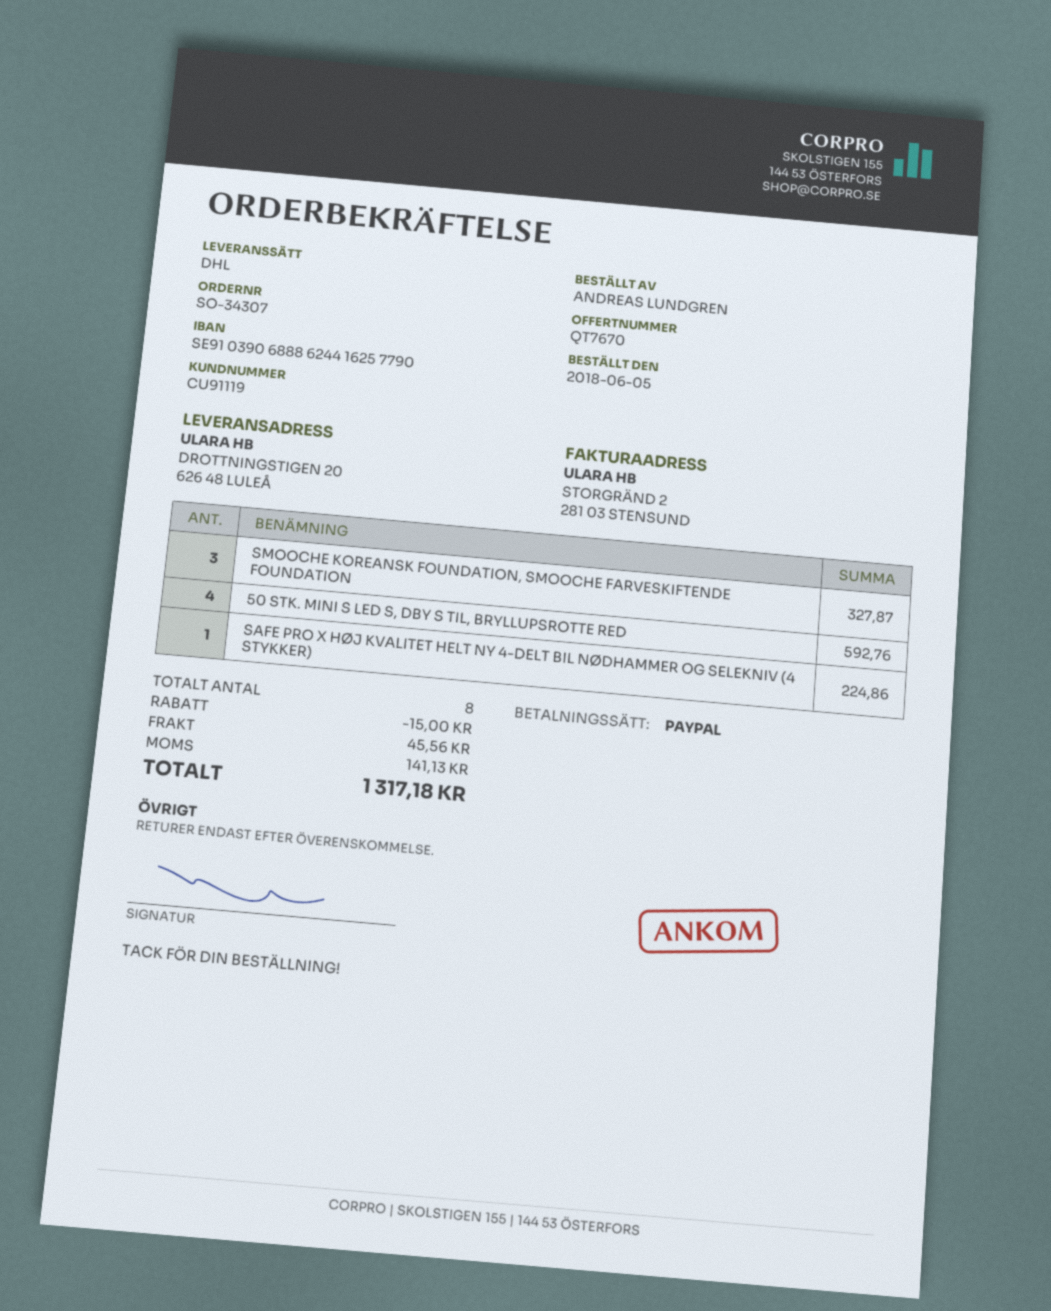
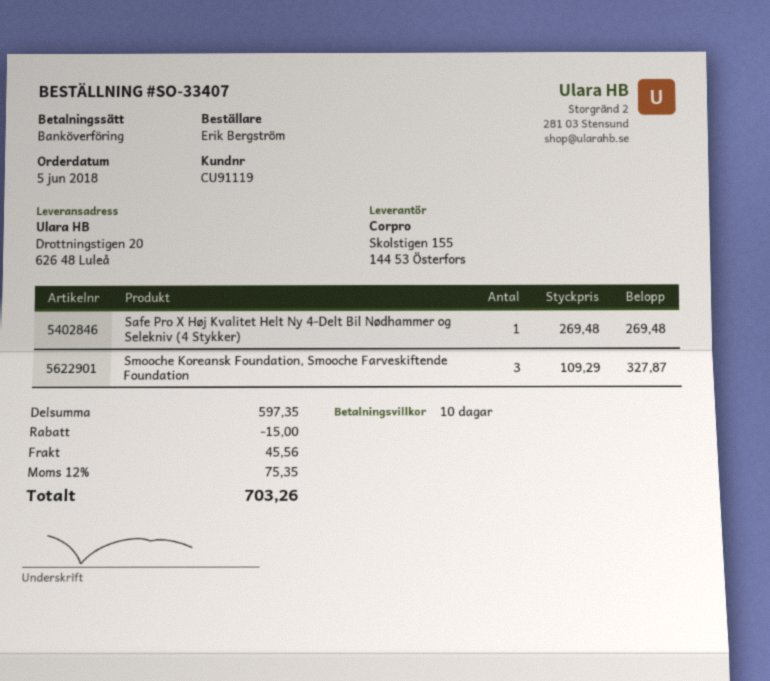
order number: SO-34307 -> SO-33407
ordered by: ANDREAS LUNDGREN -> Erik Bergström
payment method: PayPal -> bank transfer
50 STK. MINI S LED S, DBY S TIL, BRYLLUPSROTTE RED: 4 for 592.76 -> none
SAFE PRO X HØJ KVALITET HELT NY 4-DELT BIL NØDHAMMER OG SELEKNIV (4 STYKKER): 1 for 224.86 -> 1 for 269.48
tax: 141.13 -> 75.35
total: 1317.18 -> 703.26

